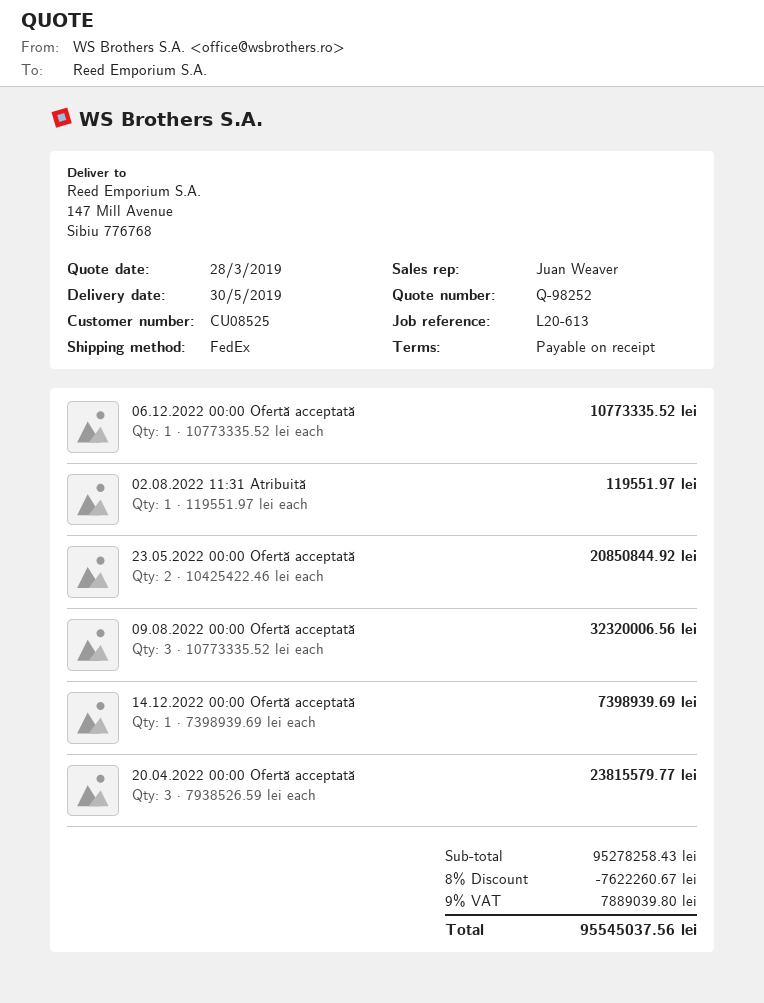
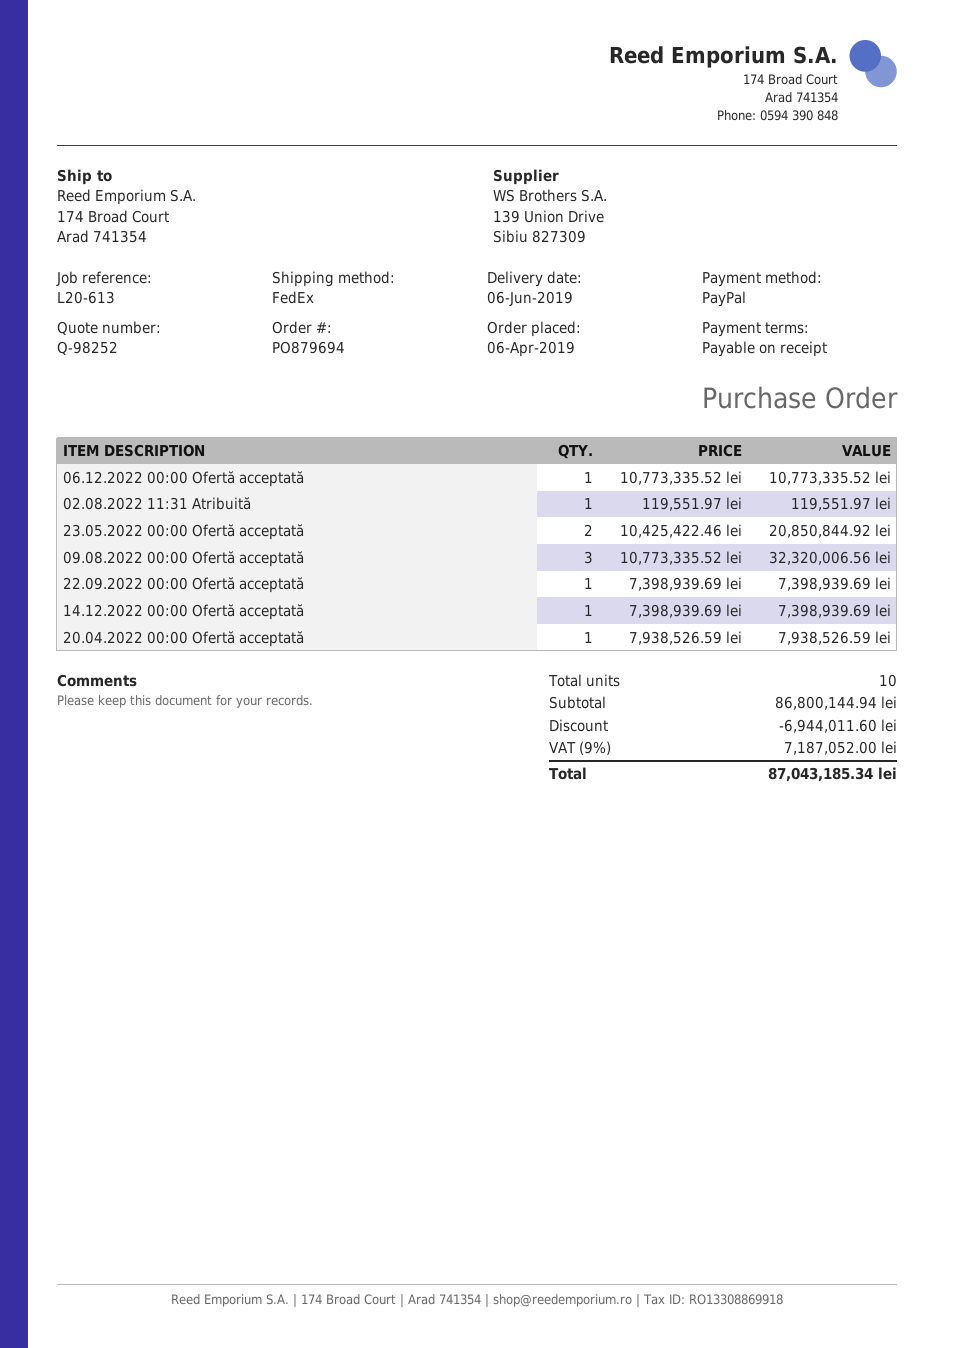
delivery date: 2019-05-30 -> 2019-06-06
ship to: 147 Mill Avenue, Sibiu 776768 -> 174 Broad Court, Arad 741354
20.04.2022 00:00 Ofertă acceptată: 3 x 7938526.59 = 23815579.77 -> 1 x 7938526.59 = 7938526.59
22.09.2022 00:00 Ofertă acceptată: none -> 1 x 7398939.69 = 7398939.69
subtotal: 95278258.43 -> 86800144.94
discount: 7622260.67 -> 6944011.60
tax: 9% = 7889039.80 -> 9% = 7187052.00
total: 95545037.56 -> 87043185.34

